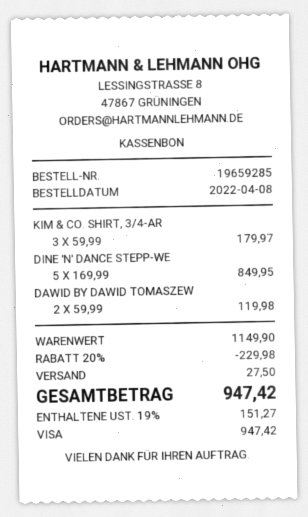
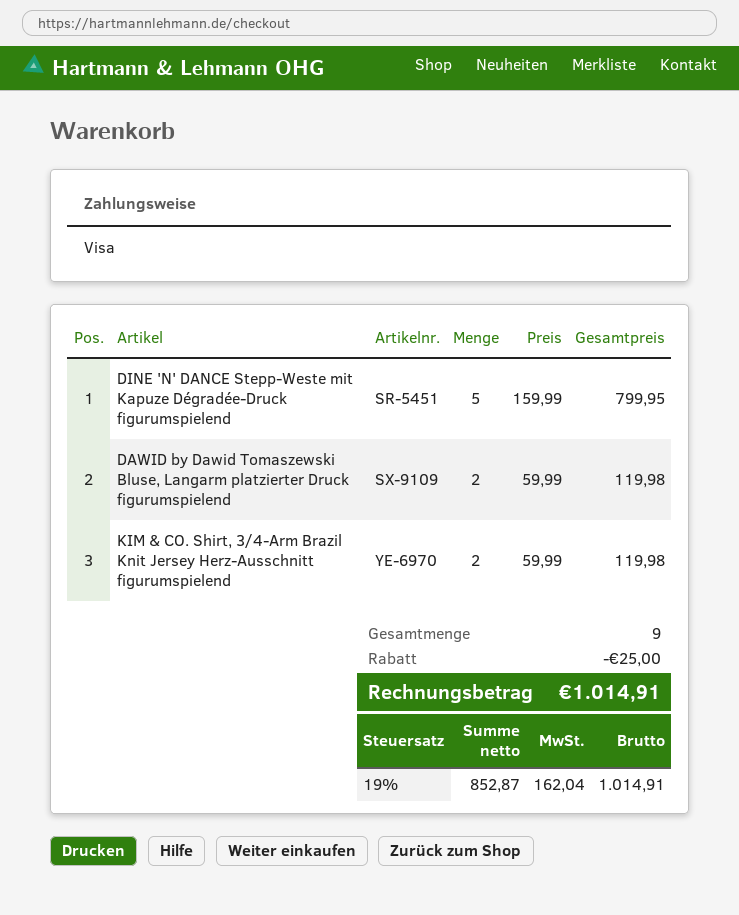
KIM & CO. SHIRT, 3/4-AR: 3 x 59.99 = 179.97 -> 2 x 59.99 = 119.98
DINE 'N' DANCE STEPP-WE: 5 x 169.99 = 849.95 -> 5 x 159.99 = 799.95
discount: 229.98 -> 25.00
shipping: 27.50 -> none
tax: 19% = 151.27 -> 19% = 162.04
total: 947.42 -> 1014.91

